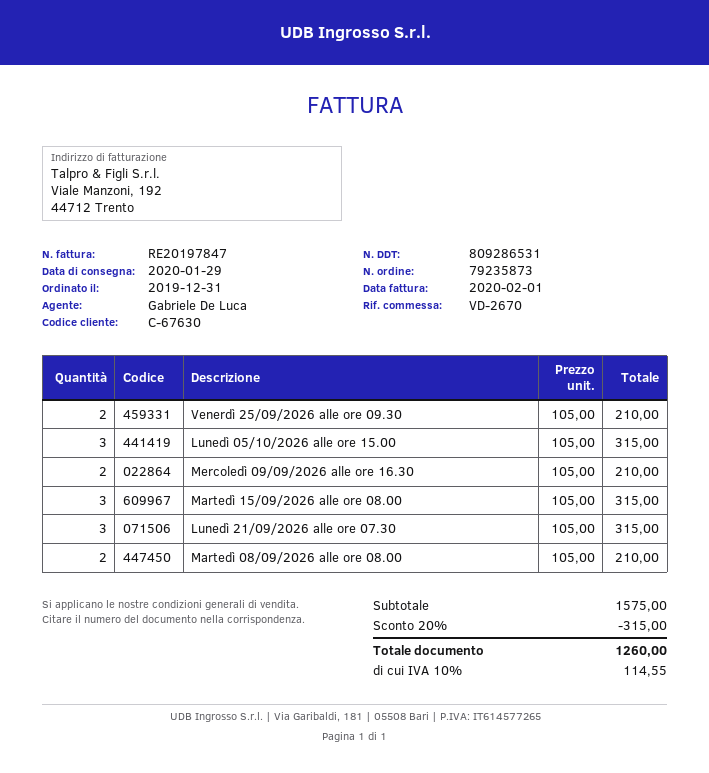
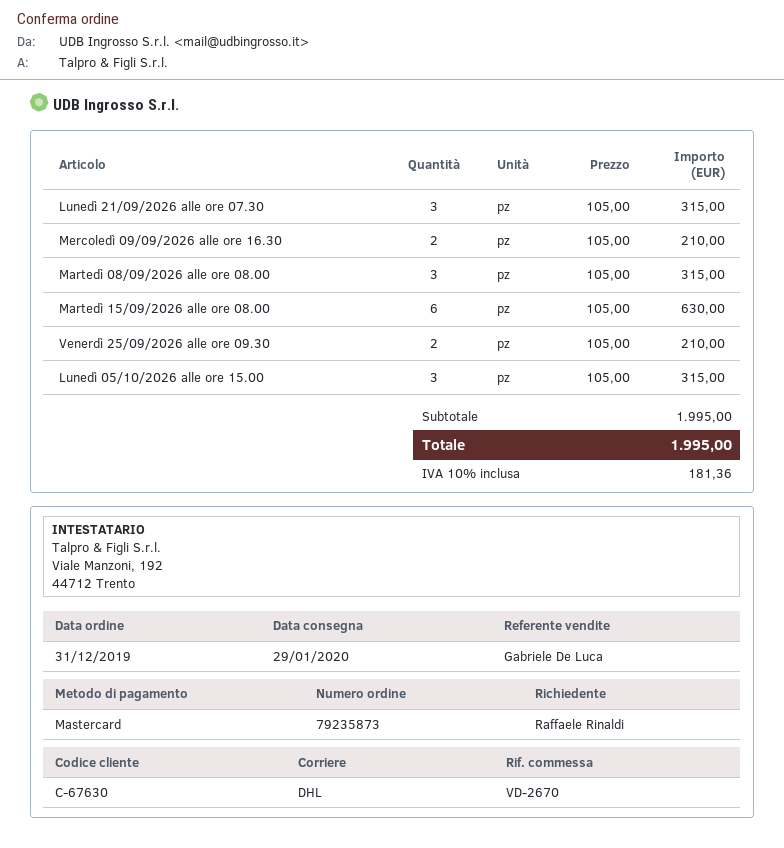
Martedì 15/09/2026 alle ore 08.00: 3 x 105.00 = 315.00 -> 6 x 105.00 = 630.00
Martedì 08/09/2026 alle ore 08.00: 2 x 105.00 = 210.00 -> 3 x 105.00 = 315.00
subtotal: 1575.00 -> 1995.00
discount: 20% = 315.00 -> none
tax: 10% = 114.55 -> 10% = 181.36
total: 1260.00 -> 1995.00

